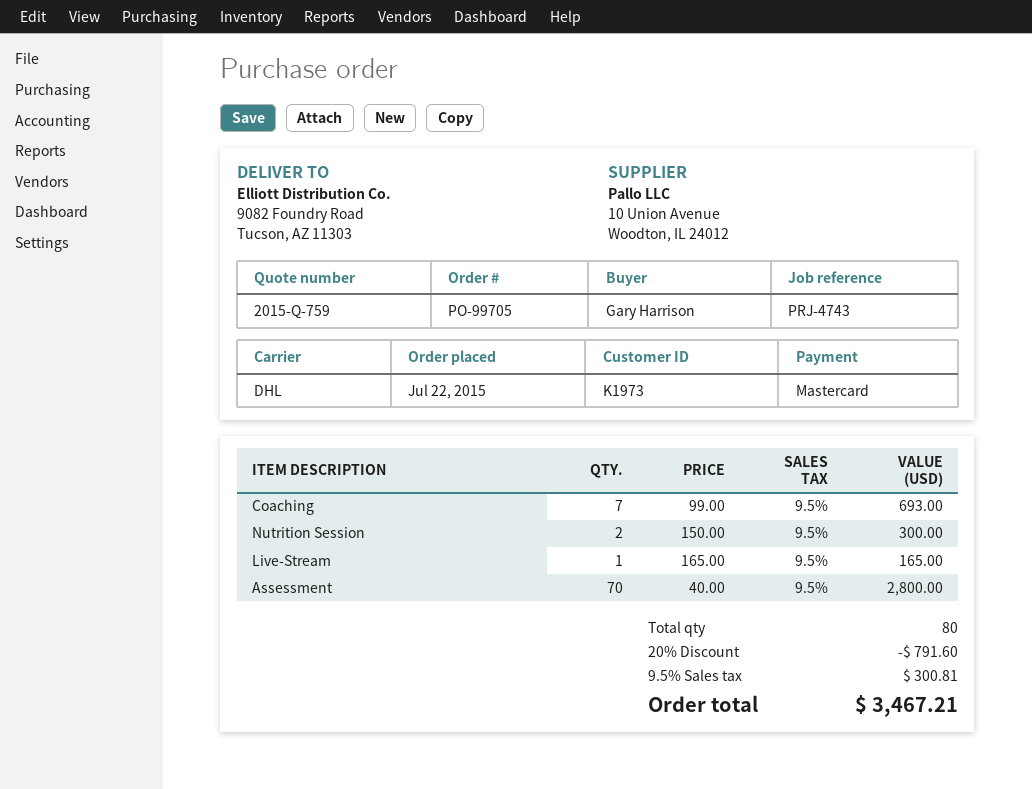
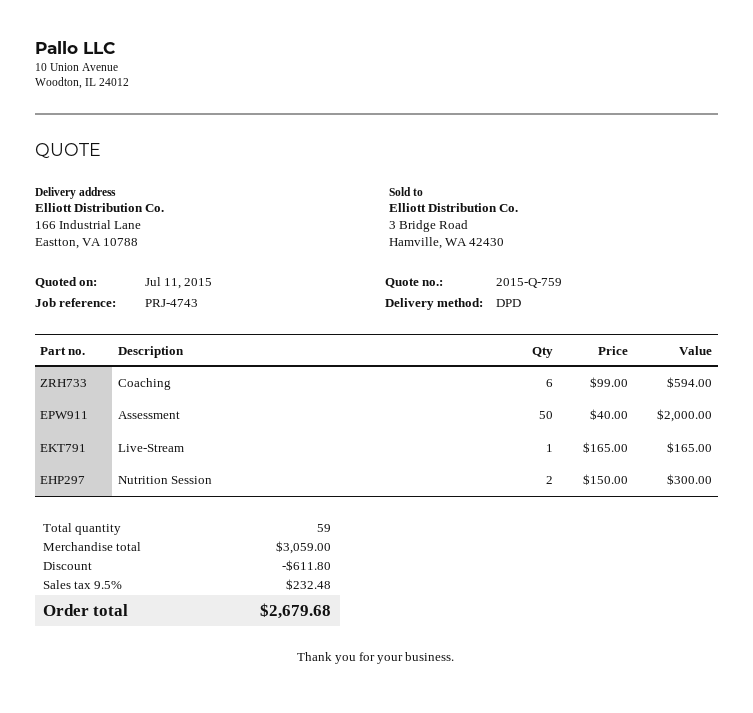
shipping method: DHL -> DPD
ship to: 9082 Foundry Road, Tucson, AZ 11303 -> 166 Industrial Lane, Eastton, VA 10788
Coaching: 7 x 99.00 = 693.00 -> 6 x 99.00 = 594.00
Assessment: 70 x 40.00 = 2800.00 -> 50 x 40.00 = 2000.00
total quantity: 80 -> 59
discount: 791.60 -> 611.80
tax: 9.5% = 300.81 -> 9.5% = 232.48
total: 3467.21 -> 2679.68

